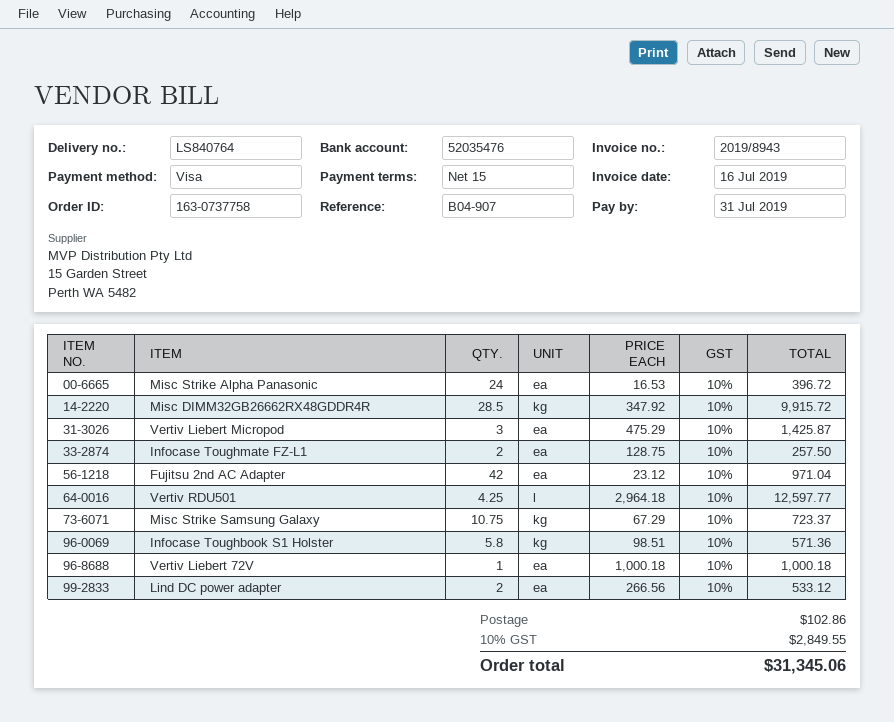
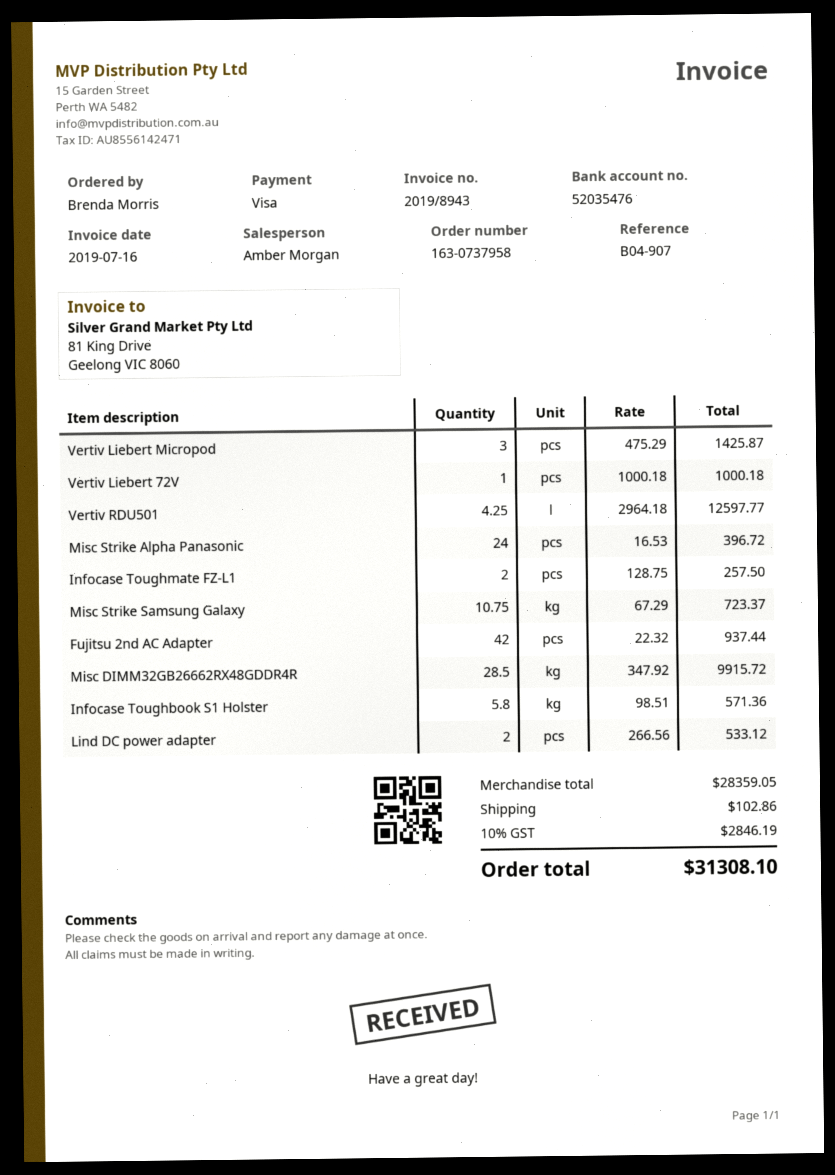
order number: 163-0737758 -> 163-0737958
Fujitsu 2nd AC Adapter: 42 x 23.12 = 971.04 -> 42 x 22.32 = 937.44
tax: 10% = 2849.55 -> 10% = 2846.19
total: 31345.06 -> 31308.10

